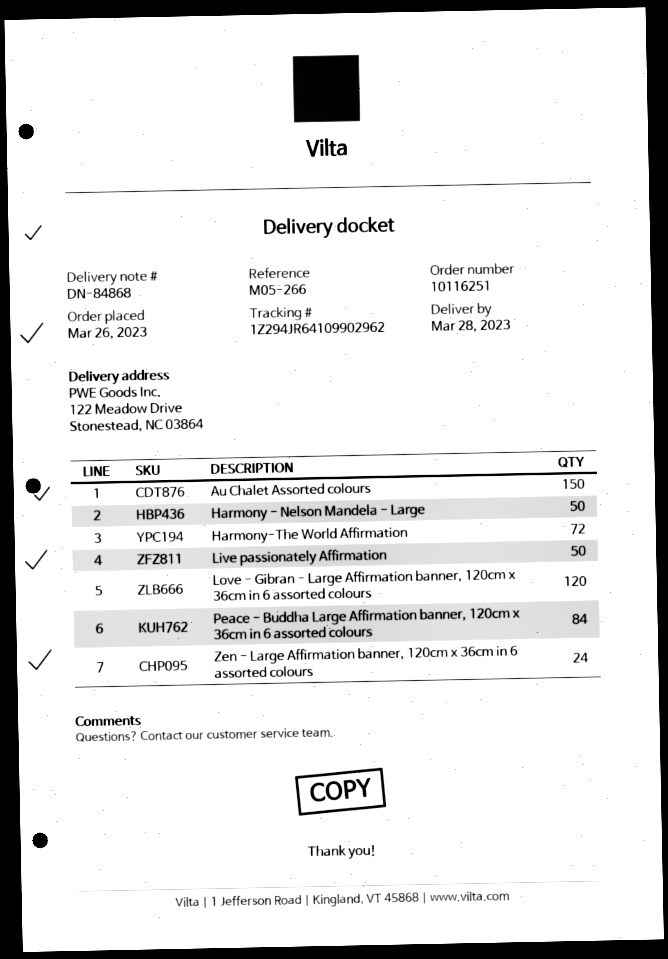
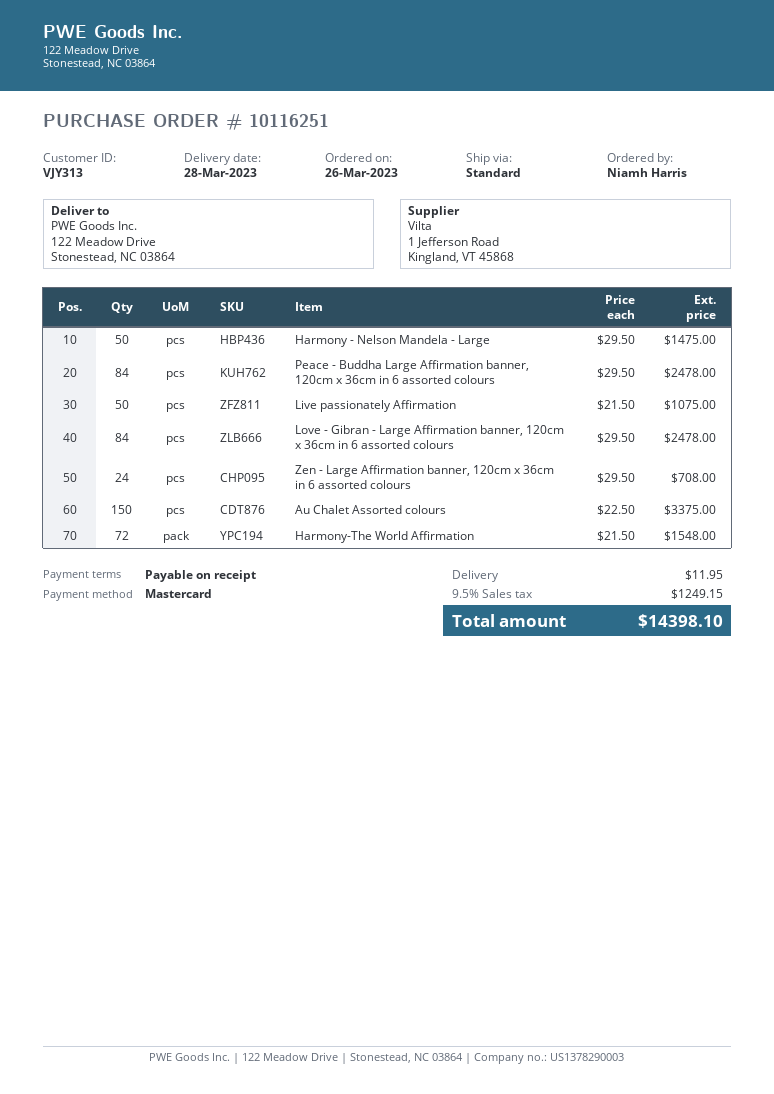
Love - Gibran - Large Affirmation banner, 120cm x 36cm in 6 assorted colours: 120 -> 84

